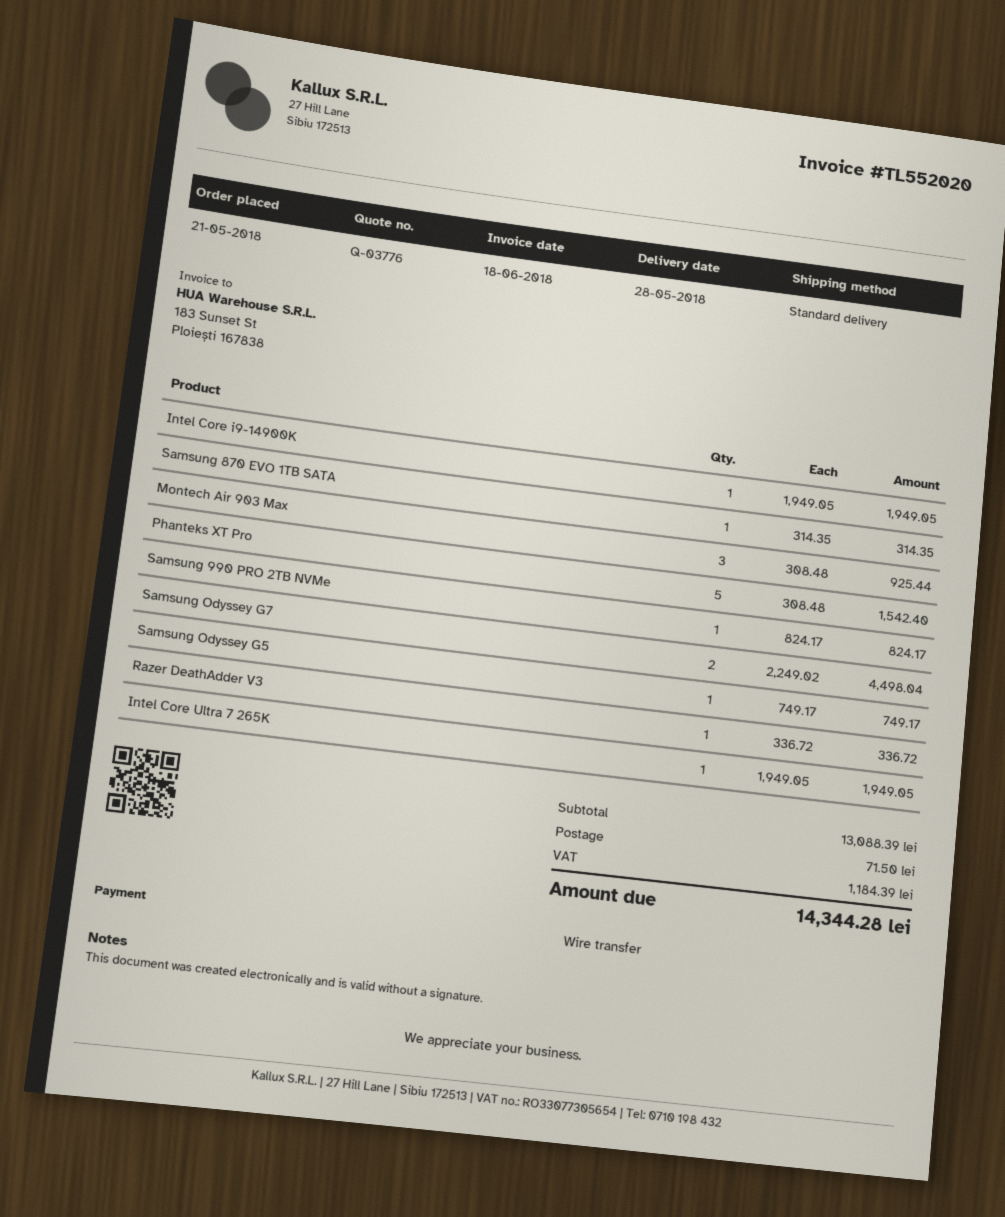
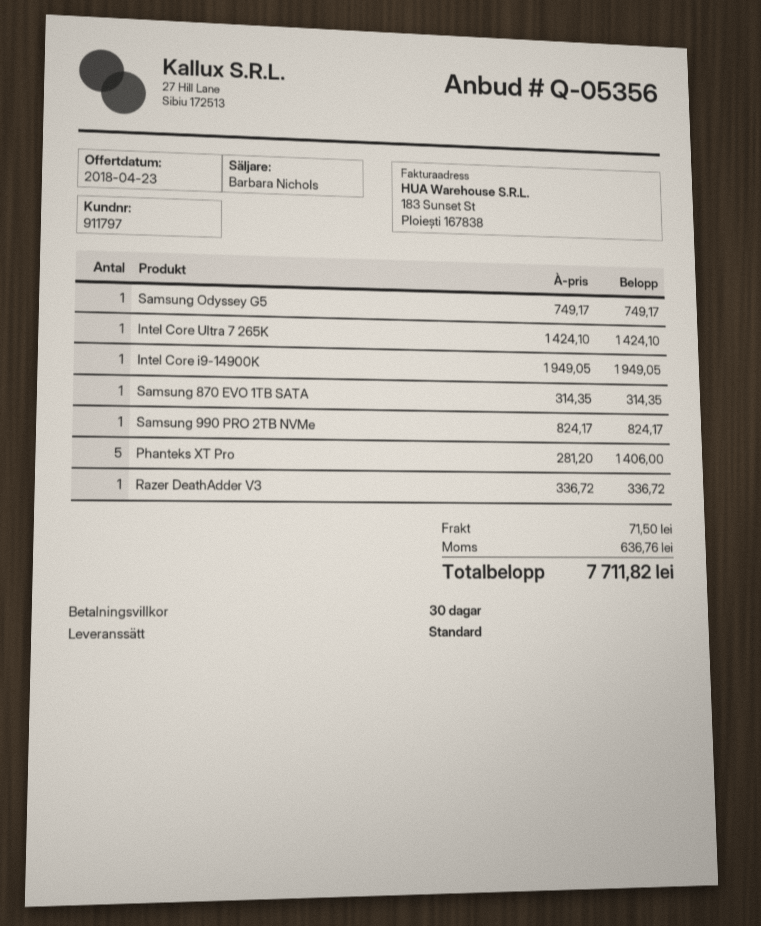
quote number: Q-03776 -> Q-05356
Montech Air 903 Max: 3 x 308.48 = 925.44 -> none
Phanteks XT Pro: 5 x 308.48 = 1542.40 -> 5 x 281.20 = 1406.00
Samsung Odyssey G7: 2 x 2249.02 = 4498.04 -> none
Intel Core Ultra 7 265K: 1 x 1949.05 = 1949.05 -> 1 x 1424.10 = 1424.10
tax: 1184.39 -> 636.76
total: 14344.28 -> 7711.82

